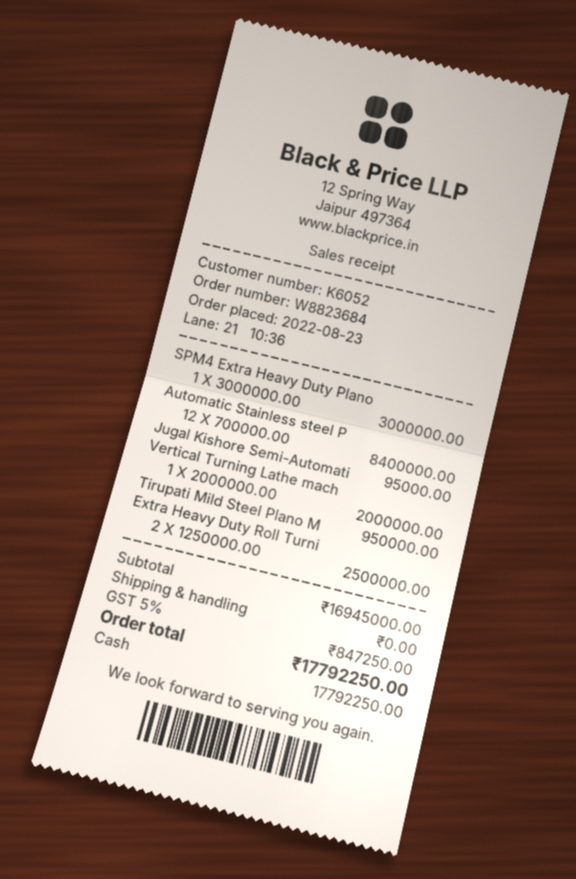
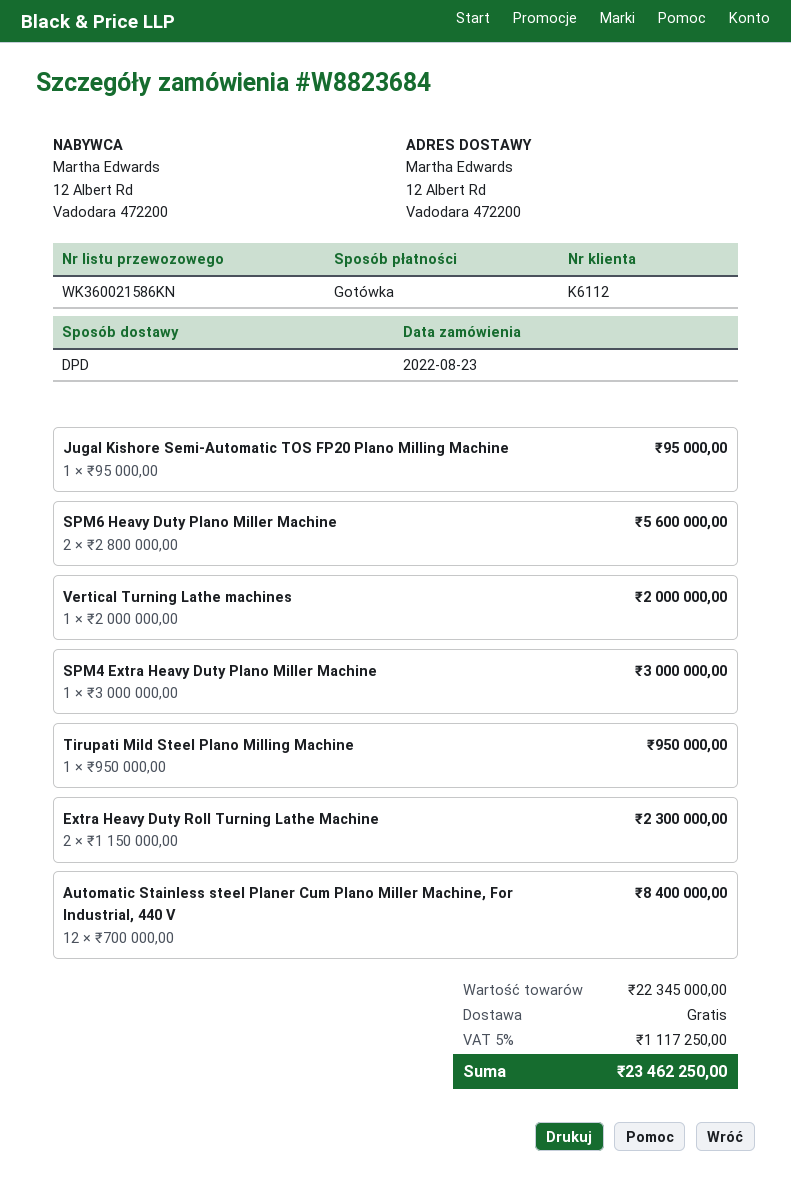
customer number: K6052 -> K6112
Extra Heavy Duty Roll Turni: 2 x 1250000.00 = 2500000.00 -> 2 x 1150000.00 = 2300000.00
SPM6 Heavy Duty Plano Miller Machine: none -> 2 x 2800000.00 = 5600000.00
subtotal: 16945000.00 -> 22345000.00
tax: 5% = 847250.00 -> 5% = 1117250.00
total: 17792250.00 -> 23462250.00

